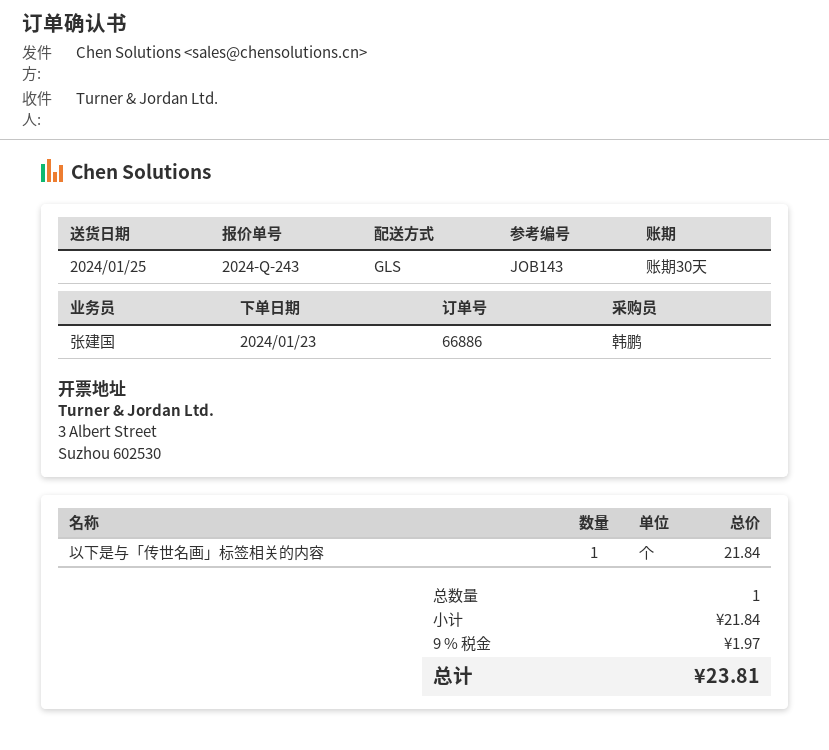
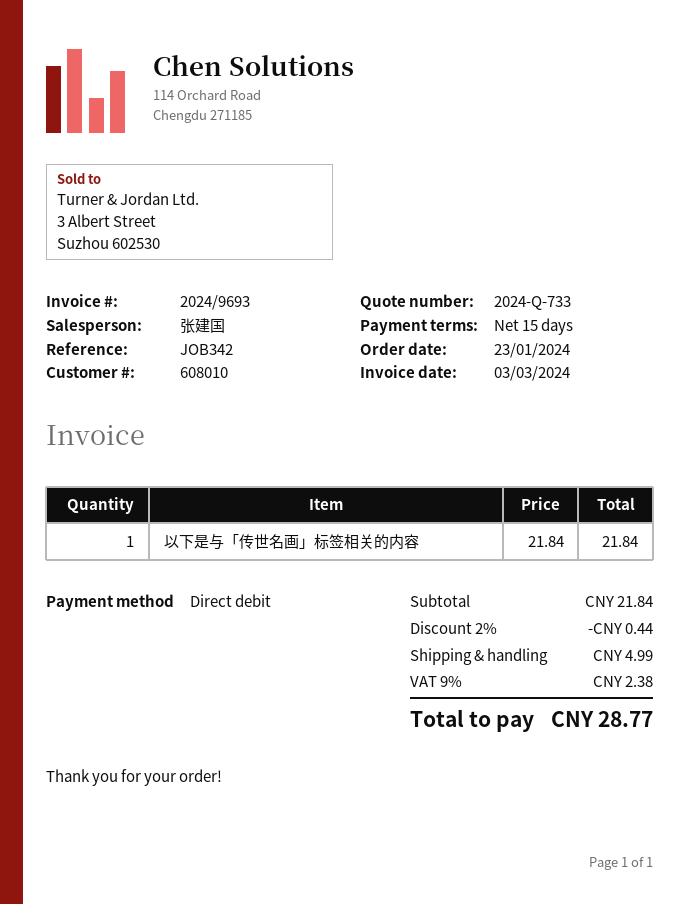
quote number: 2024-Q-243 -> 2024-Q-733
payment terms: 30 days -> 15 days
reference: JOB143 -> JOB342
discount: none -> 2% = 0.44
shipping: none -> 4.99
tax: 9% = 1.97 -> 9% = 2.38
total: 23.81 -> 28.77

